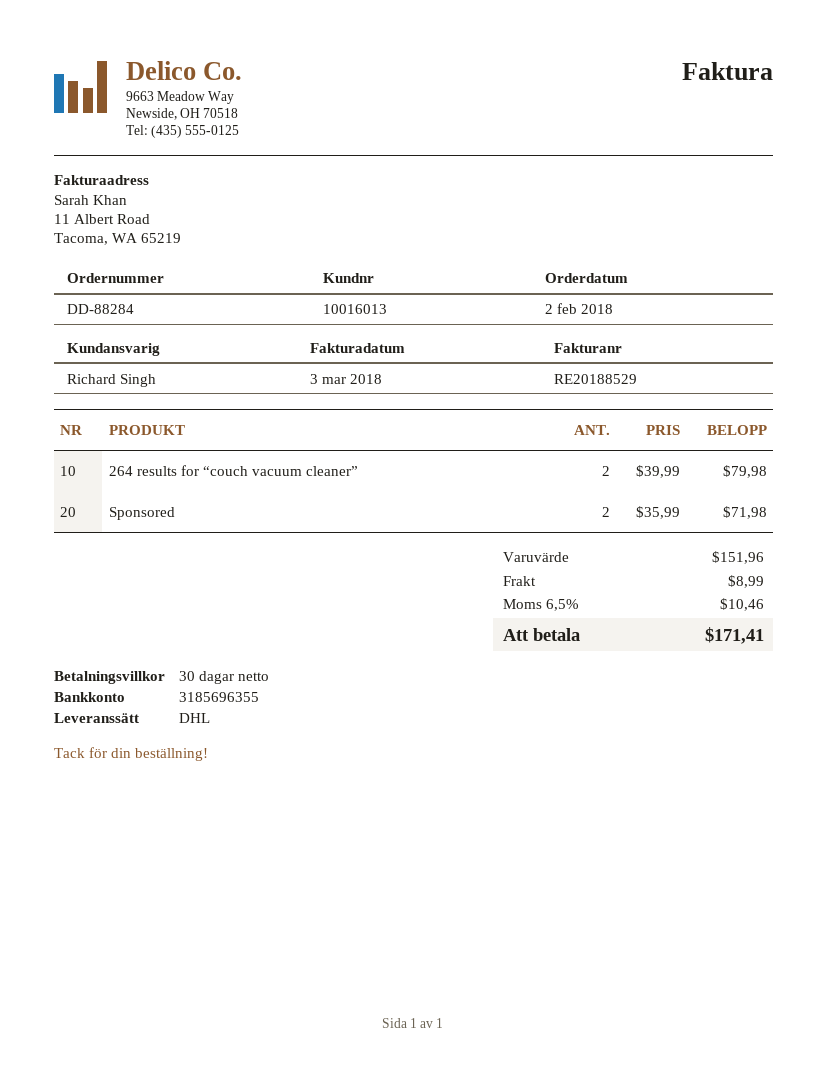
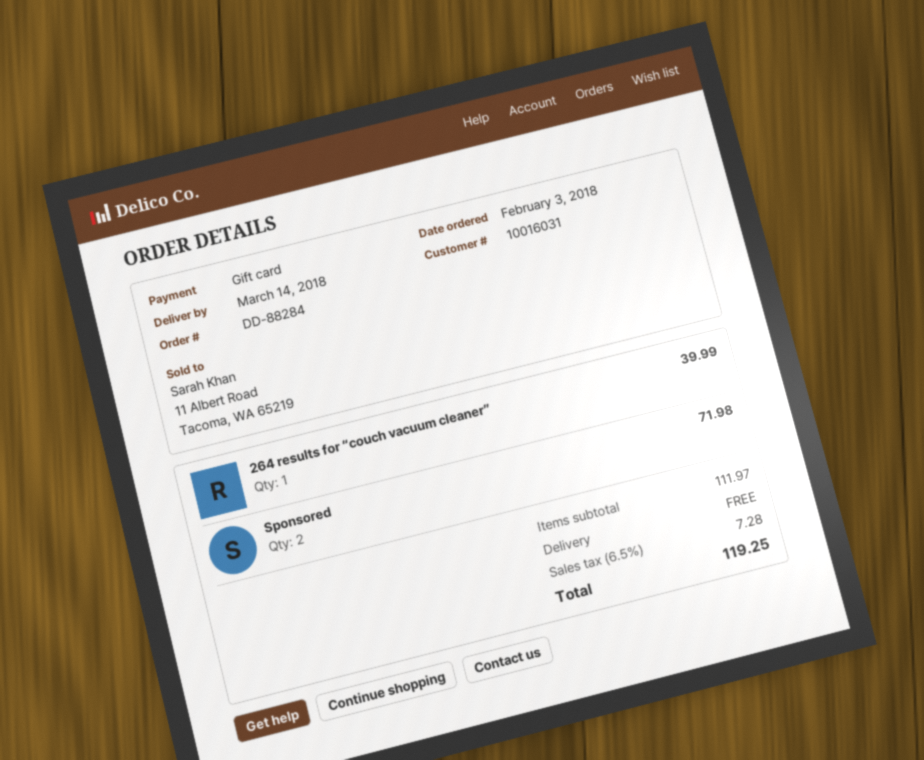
order date: 2018-02-02 -> 2018-02-03
customer number: 10016013 -> 10016031
264 results for “couch vacuum cleaner”: 2 for 79.98 -> 1 for 39.99
subtotal: 151.96 -> 111.97
shipping: 8.99 -> 0.00
tax: 6.5% = 10.46 -> 6.5% = 7.28
total: 171.41 -> 119.25

